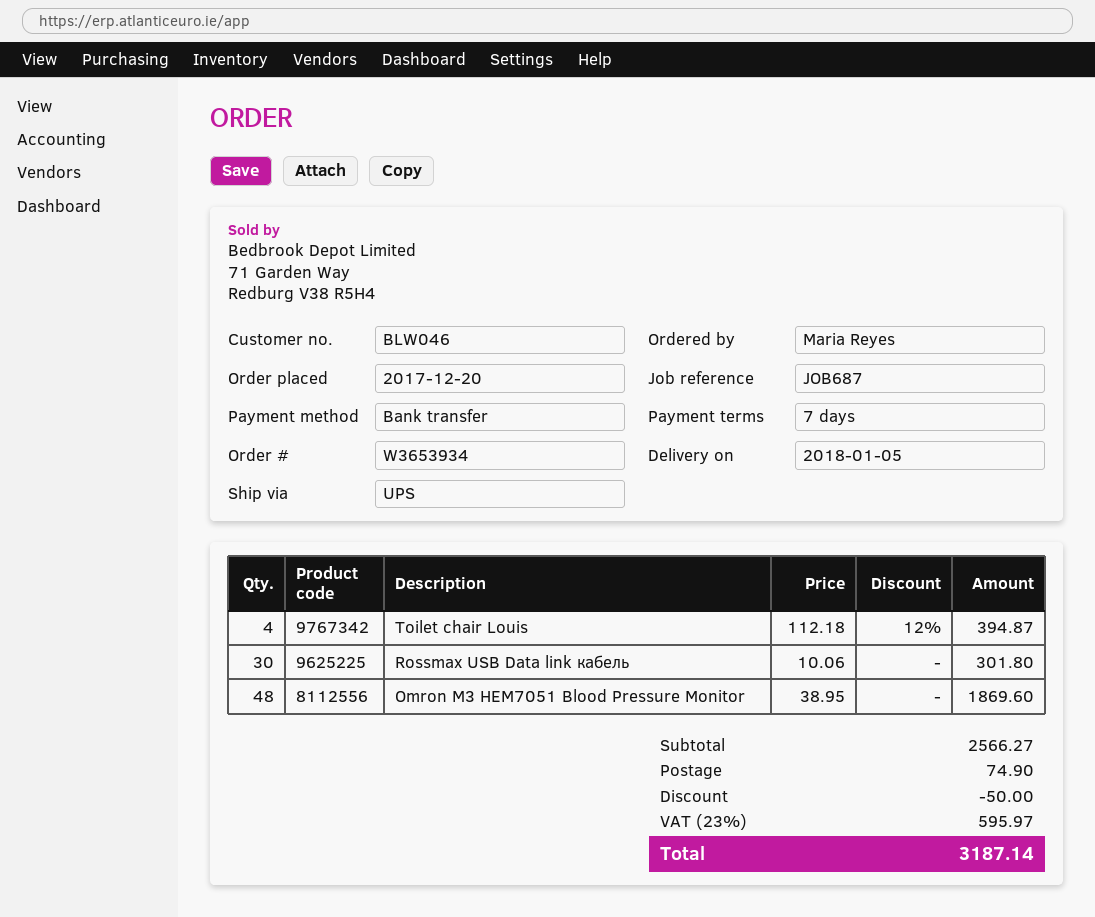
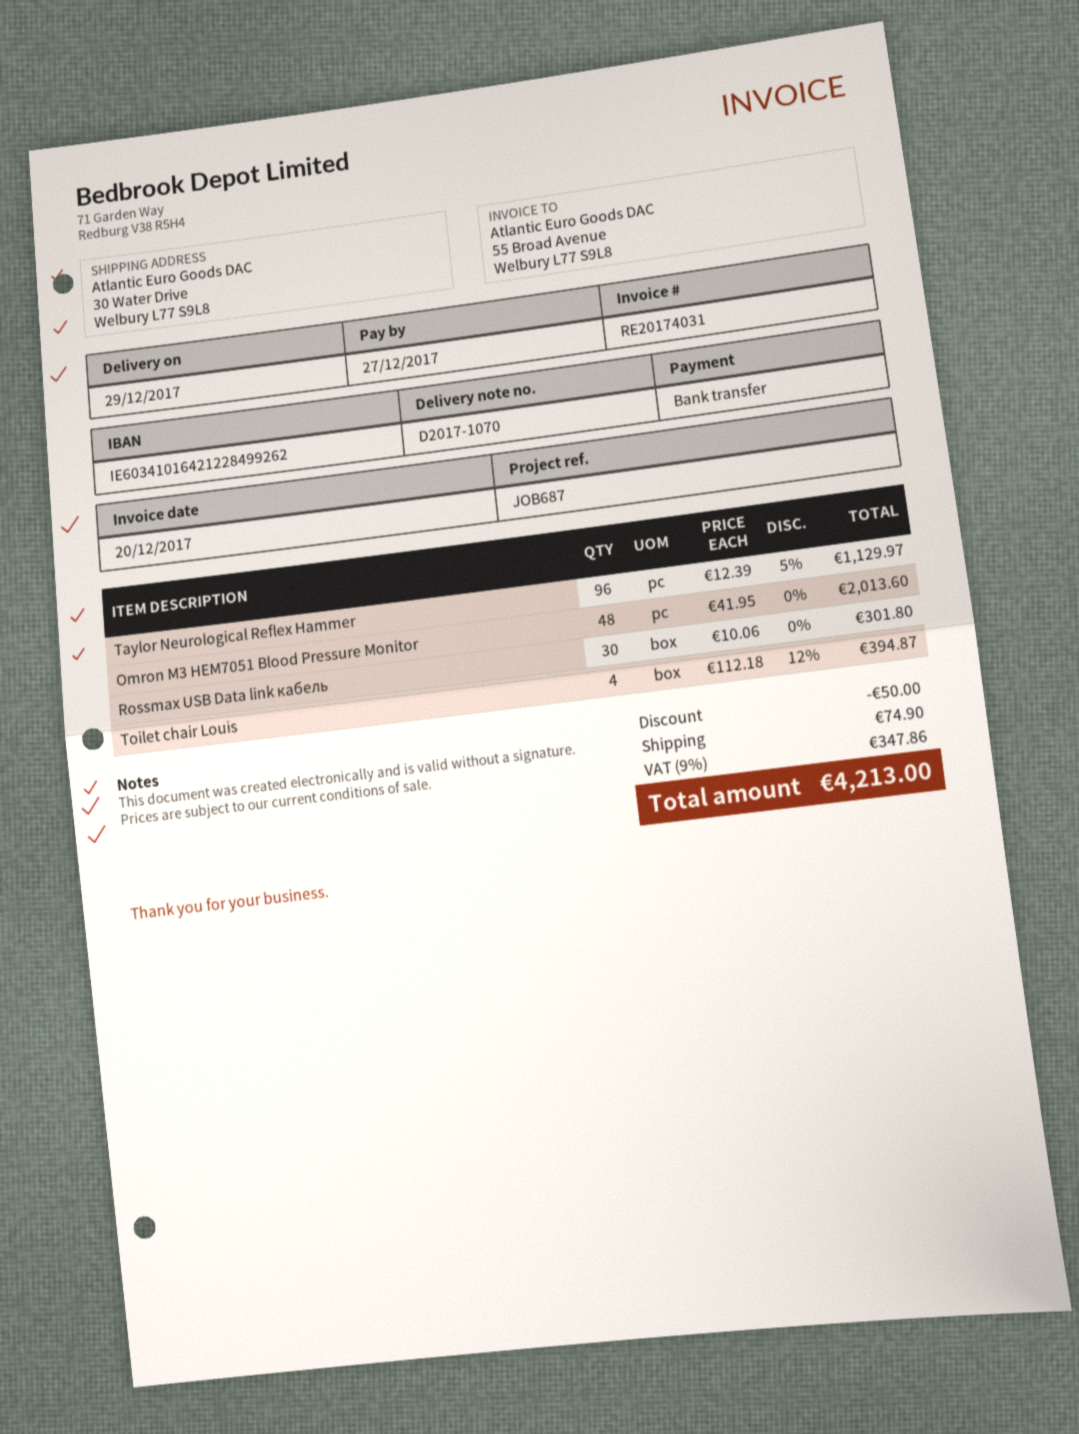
delivery date: 2018-01-05 -> 2017-12-29
Omron M3 HEM7051 Blood Pressure Monitor: 48 x 38.95 = 1869.60 -> 48 x 41.95 = 2013.60
Taylor Neurological Reflex Hammer: none -> 96 x 12.39 - 5% = 1129.97
tax: 23% = 595.97 -> 9% = 347.86
total: 3187.14 -> 4213.00

